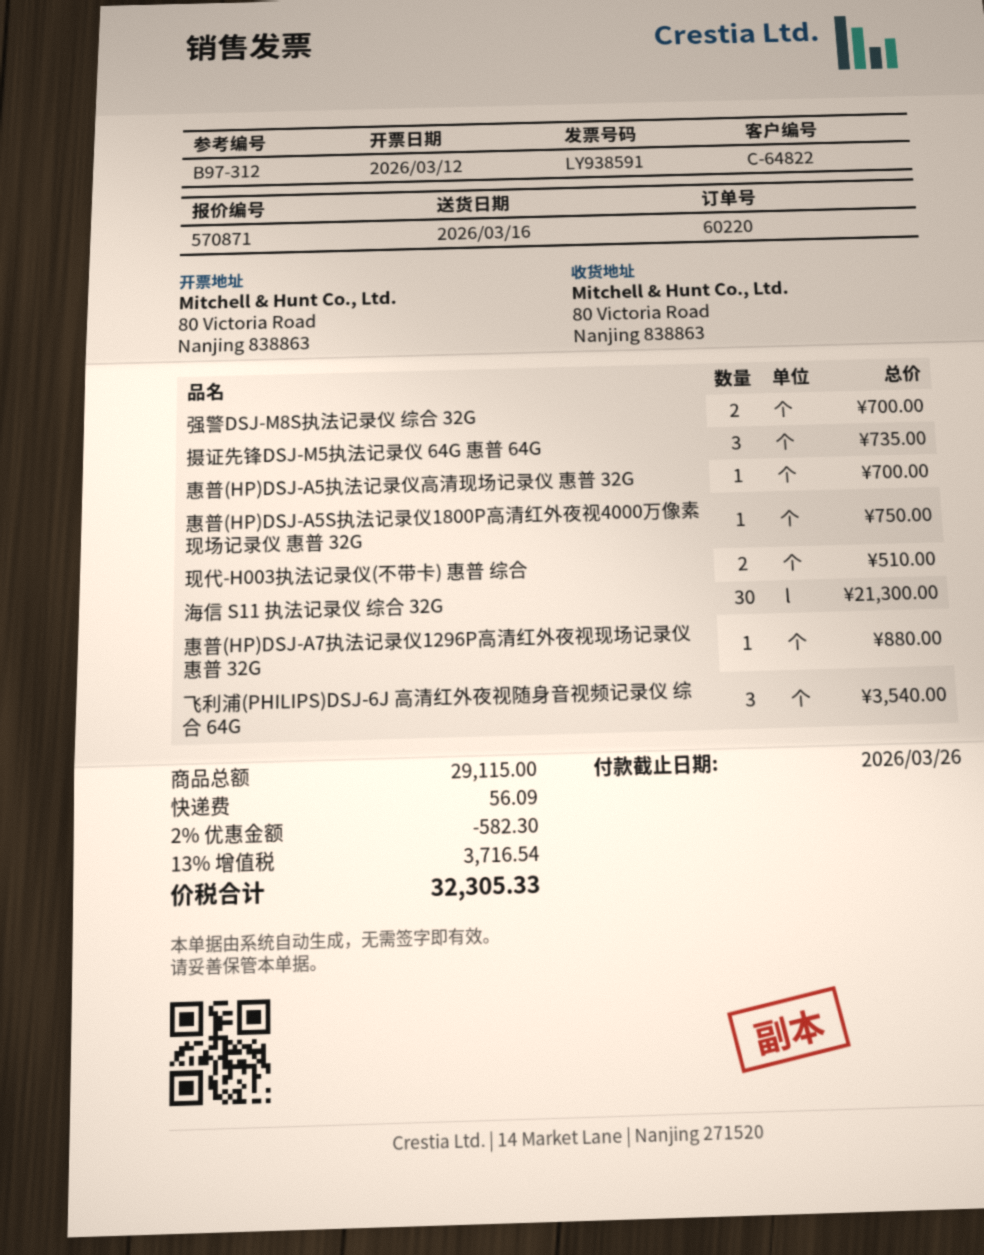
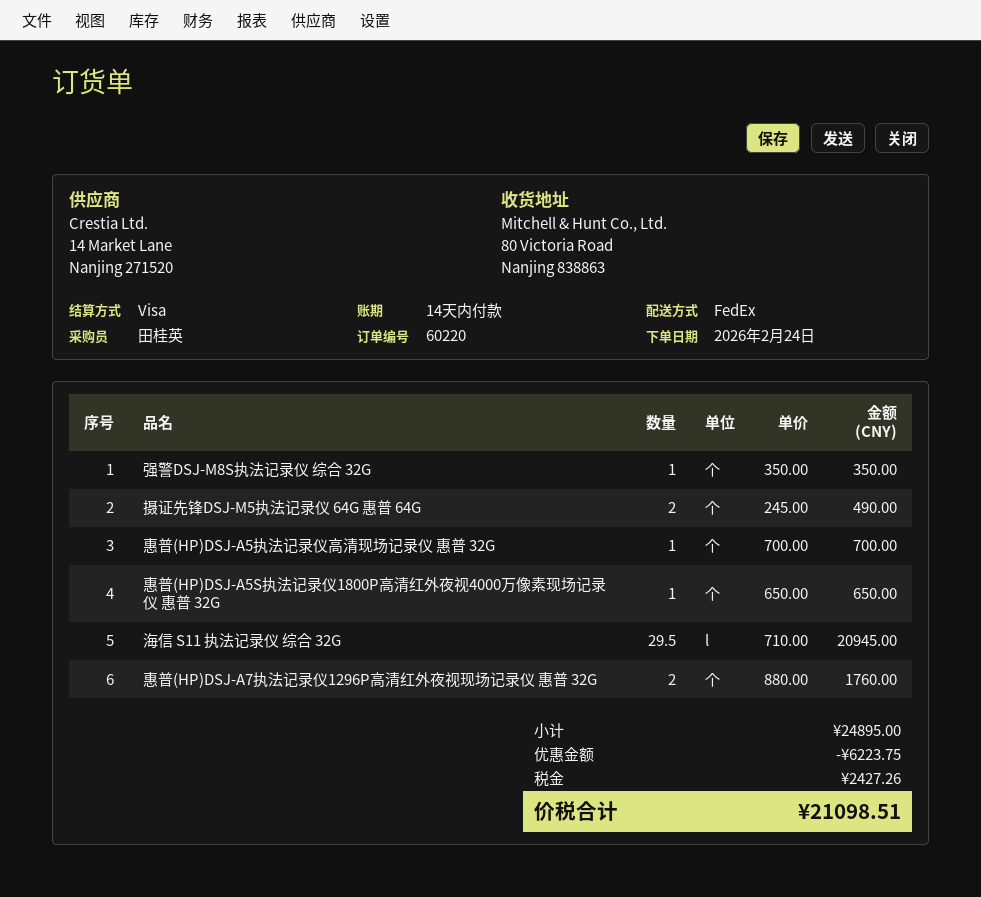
强警DSJ-M8S执法记录仪 综合 32G: 2 for 700.00 -> 1 for 350.00
摄证先锋DSJ-M5执法记录仪 64G 惠普 64G: 3 for 735.00 -> 2 for 490.00
惠普(HP)DSJ-A5S执法记录仪1800P高清红外夜视4000万像素现场记录仪 惠普 32G: 1 for 750.00 -> 1 for 650.00
现代-H003执法记录仪(不带卡) 惠普 综合: 2 for 510.00 -> none
海信 S11 执法记录仪 综合 32G: 30 for 21300.00 -> 29.5 for 20945.00
惠普(HP)DSJ-A7执法记录仪1296P高清红外夜视现场记录仪 惠普 32G: 1 for 880.00 -> 2 for 1760.00
飞利浦(PHILIPS)DSJ-6J 高清红外夜视随身音视频记录仪 综合 64G: 3 for 3540.00 -> none
subtotal: 29115.00 -> 24895.00
discount: 582.30 -> 6223.75
shipping: 56.09 -> none
tax: 3716.54 -> 2427.26
total: 32305.33 -> 21098.51

